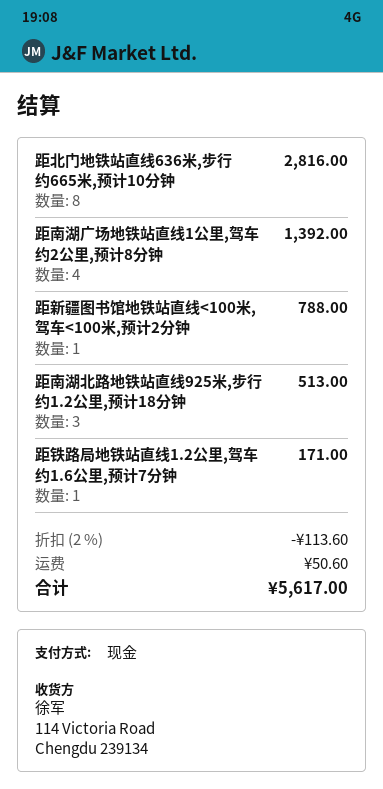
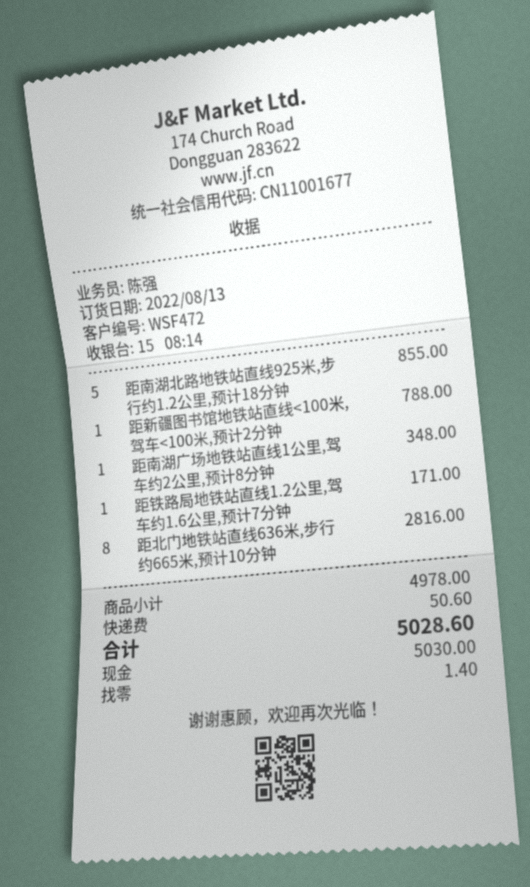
距南湖广场地铁站直线1公里,驾车约2公里,预计8分钟: 4 for 1392.00 -> 1 for 348.00
距南湖北路地铁站直线925米,步行约1.2公里,预计18分钟: 3 for 513.00 -> 5 for 855.00
discount: 2% = 113.60 -> none
total: 5617.00 -> 5028.60

